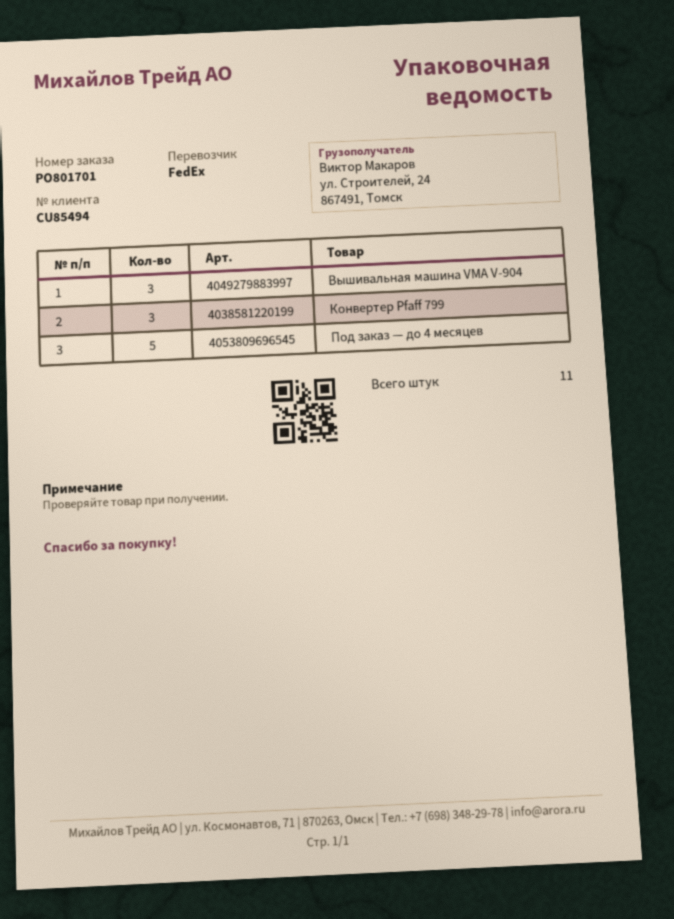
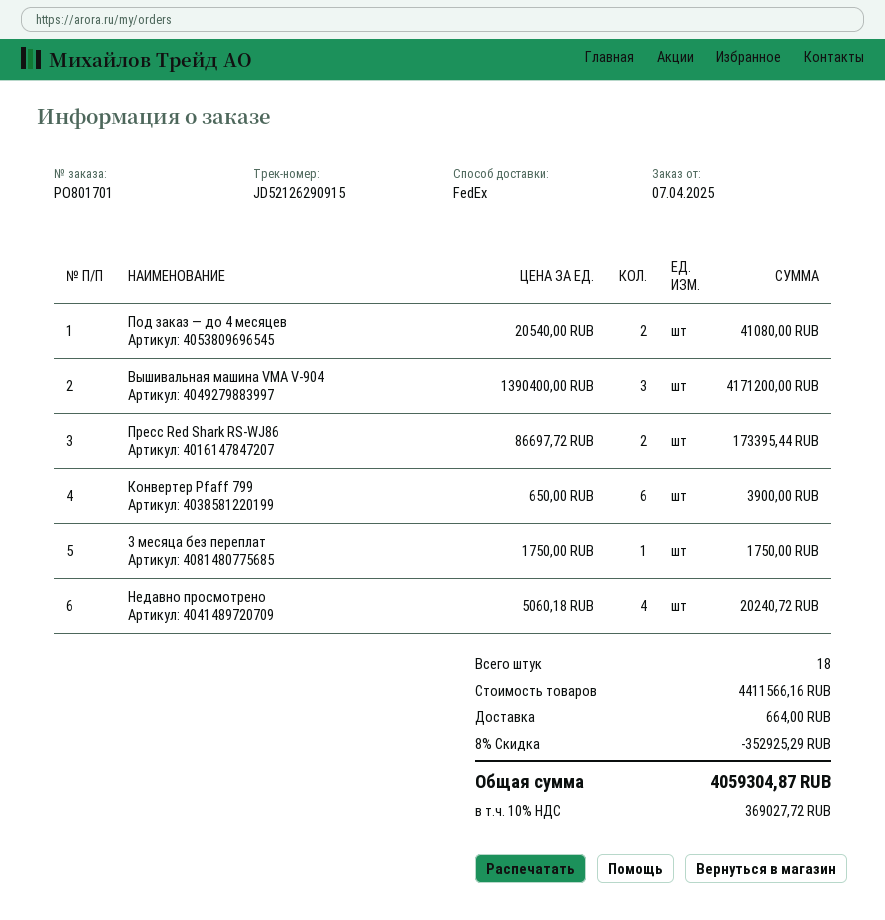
Конвертер Pfaff 799: 3 -> 6
Под заказ — до 4 месяцев: 5 -> 2
Пресс Red Shark RS-WJ86: none -> 2
3 месяца без переплат: none -> 1
Недавно просмотрено: none -> 4
total quantity: 11 -> 18

